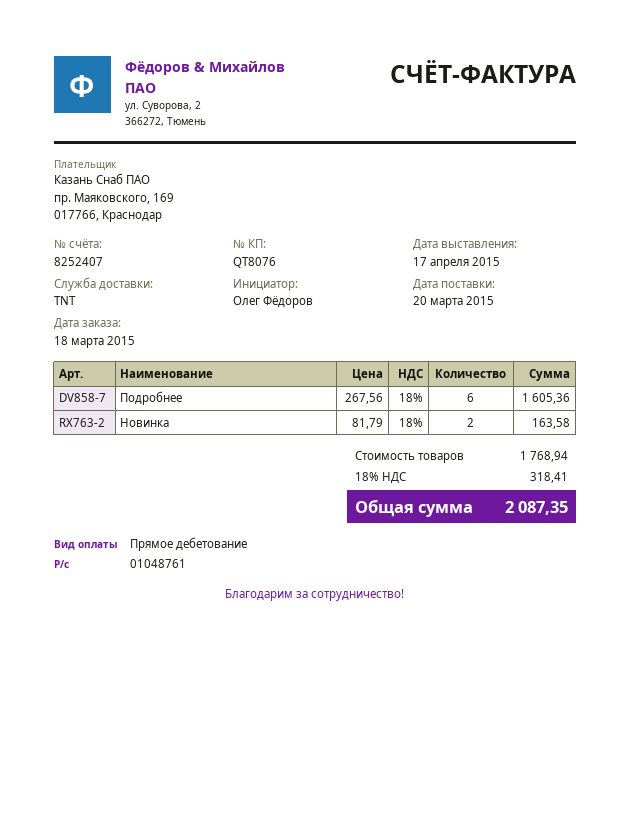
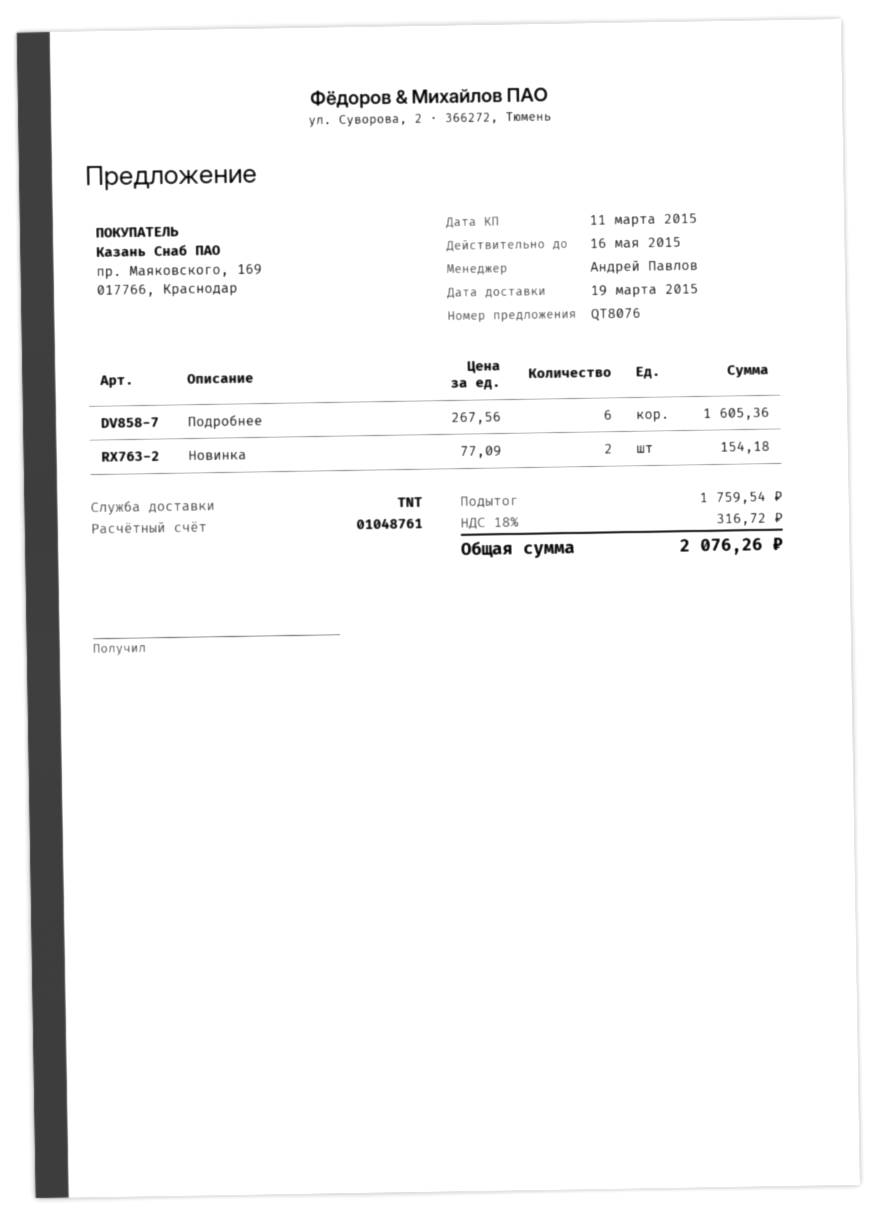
delivery date: 2015-03-20 -> 2015-03-19
Новинка: 2 x 81.79 = 163.58 -> 2 x 77.09 = 154.18
subtotal: 1768.94 -> 1759.54
tax: 18% = 318.41 -> 18% = 316.72
total: 2087.35 -> 2076.26

